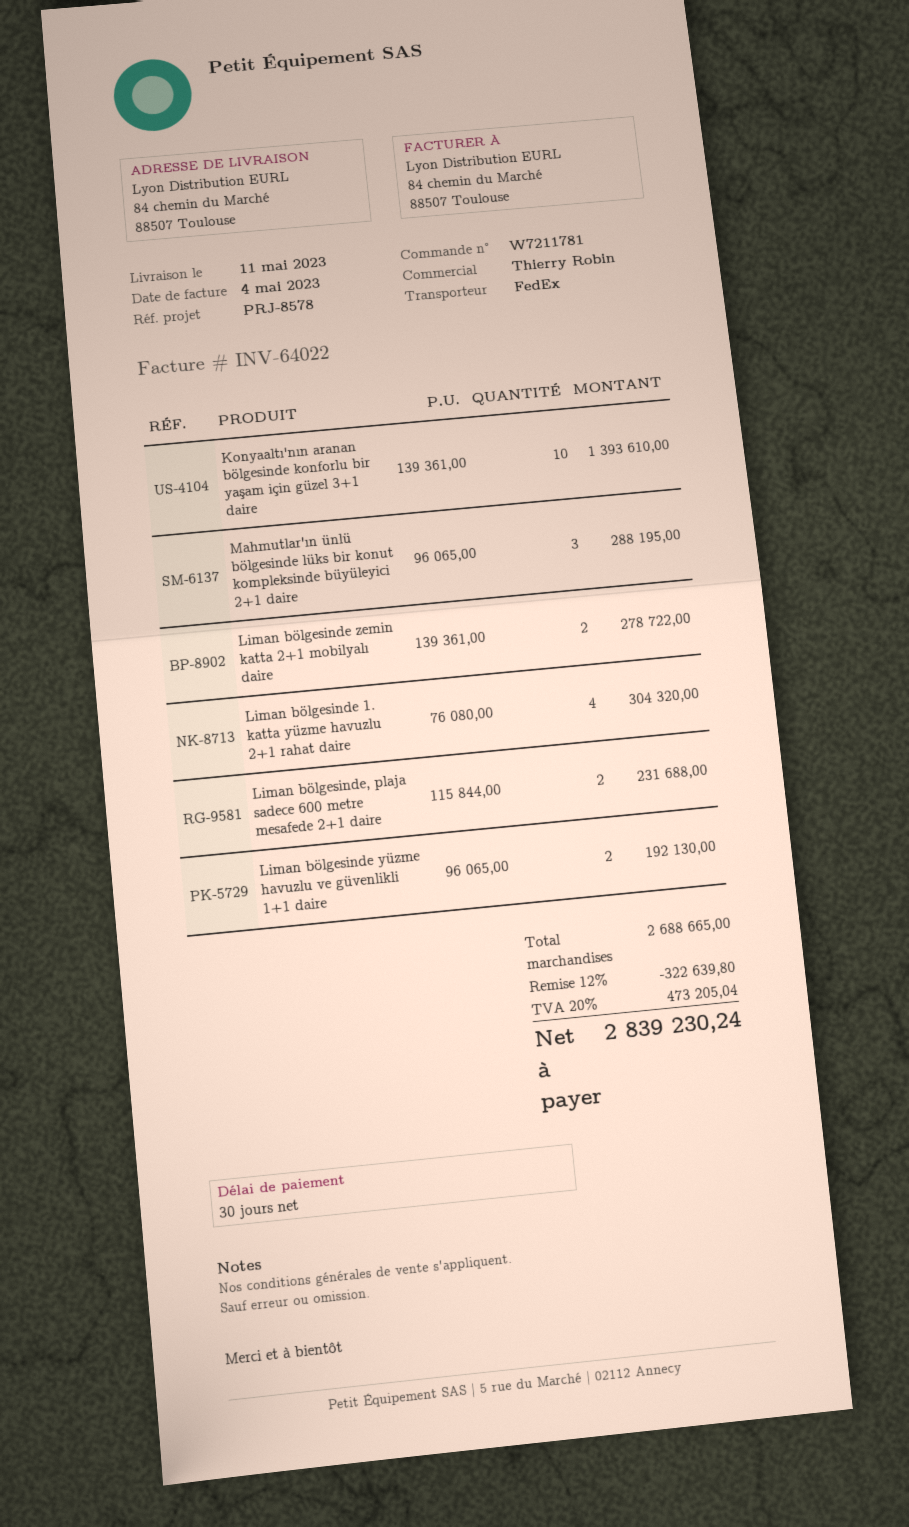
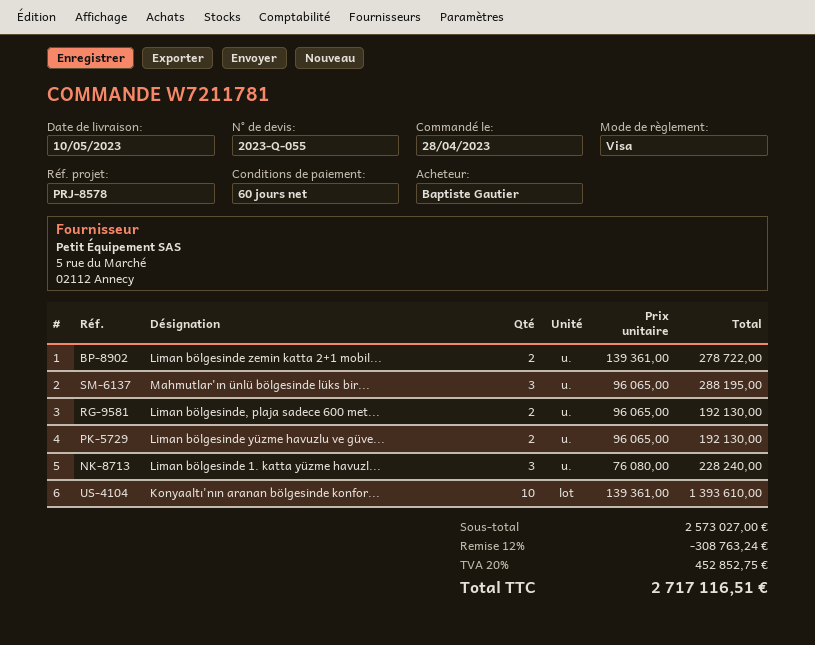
delivery date: 2023-05-11 -> 2023-05-10
payment terms: 30 days -> 60 days
Liman bölgesinde 1. katta yüzme havuzlu 2+1 rahat daire: 4 x 76080.00 = 304320.00 -> 3 x 76080.00 = 228240.00
Liman bölgesinde, plaja sadece 600 metre mesafede 2+1 daire: 2 x 115844.00 = 231688.00 -> 2 x 96065.00 = 192130.00
subtotal: 2688665.00 -> 2573027.00
discount: 12% = 322639.80 -> 12% = 308763.24
tax: 20% = 473205.04 -> 20% = 452852.75
total: 2839230.24 -> 2717116.51

